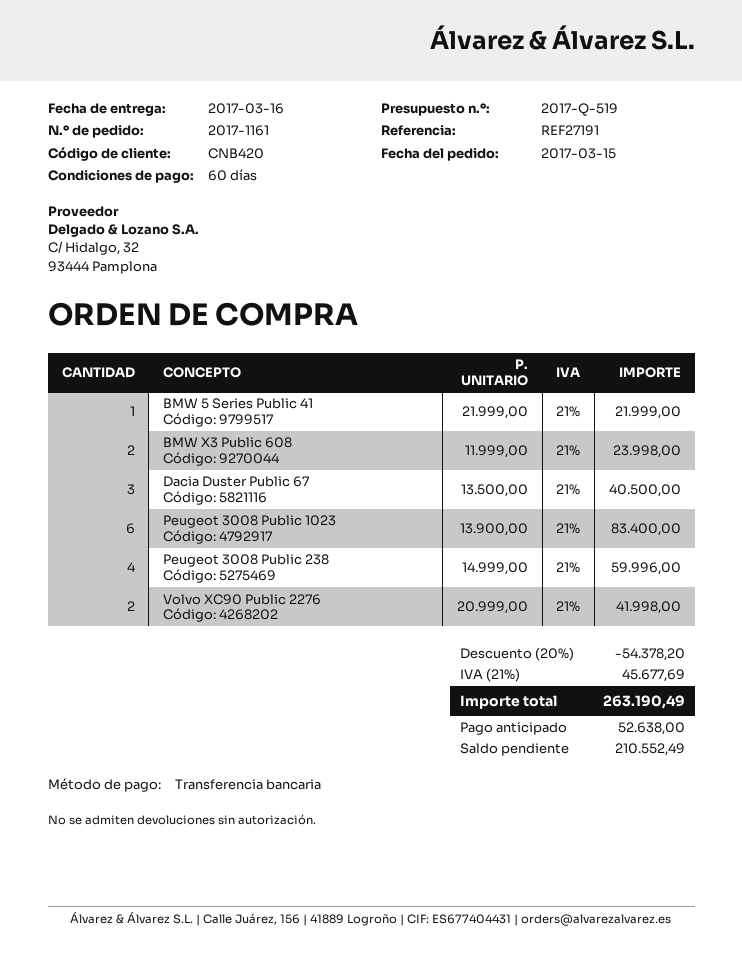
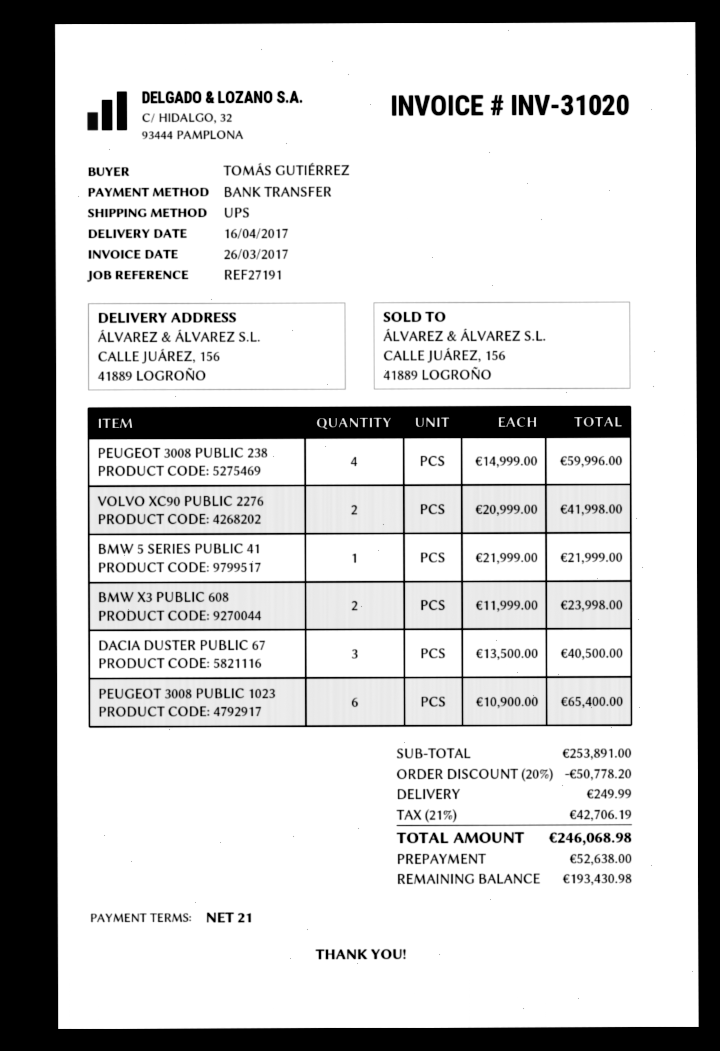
delivery date: 2017-03-16 -> 2017-04-16
payment terms: 60 days -> 21 days
Peugeot 3008 Public 1023: 6 x 13900.00 = 83400.00 -> 6 x 10900.00 = 65400.00
discount: 20% = 54378.20 -> 20% = 50778.20
shipping: none -> 249.99
tax: 21% = 45677.69 -> 21% = 42706.19
total: 263190.49 -> 246068.98
balance: 210552.49 -> 193430.98

